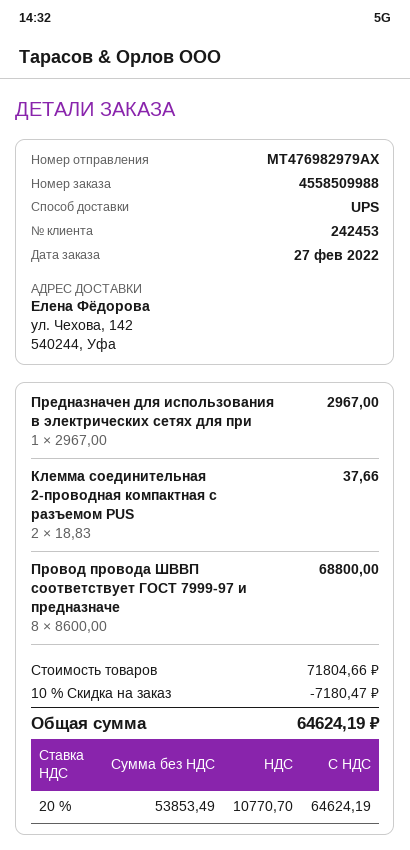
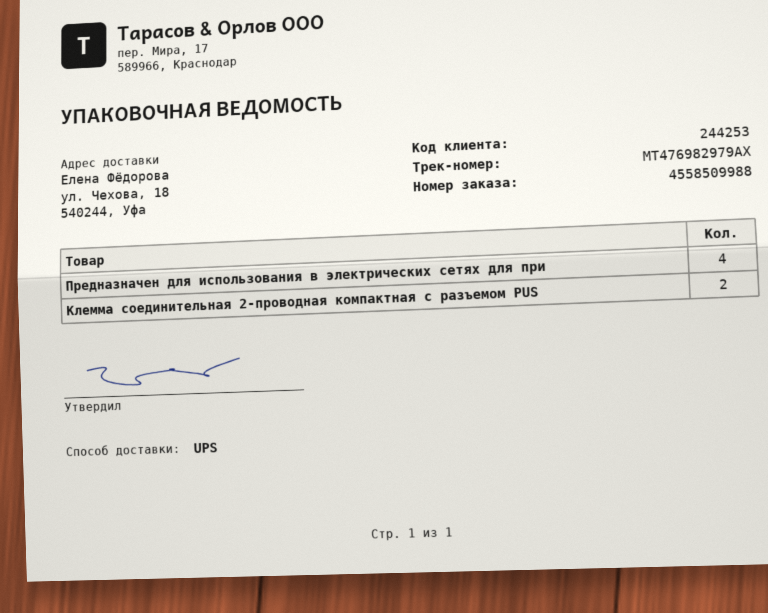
customer number: 242453 -> 244253
ship to: ул. Чехова, 142, 540244, Уфа -> ул. Чехова, 18, 540244, Уфа
Предназначен для использования в электрических сетях для при: 1 -> 4
Провод провода ШВВП соответствует ГОСТ 7999-97 и предназначе: 8 -> none

